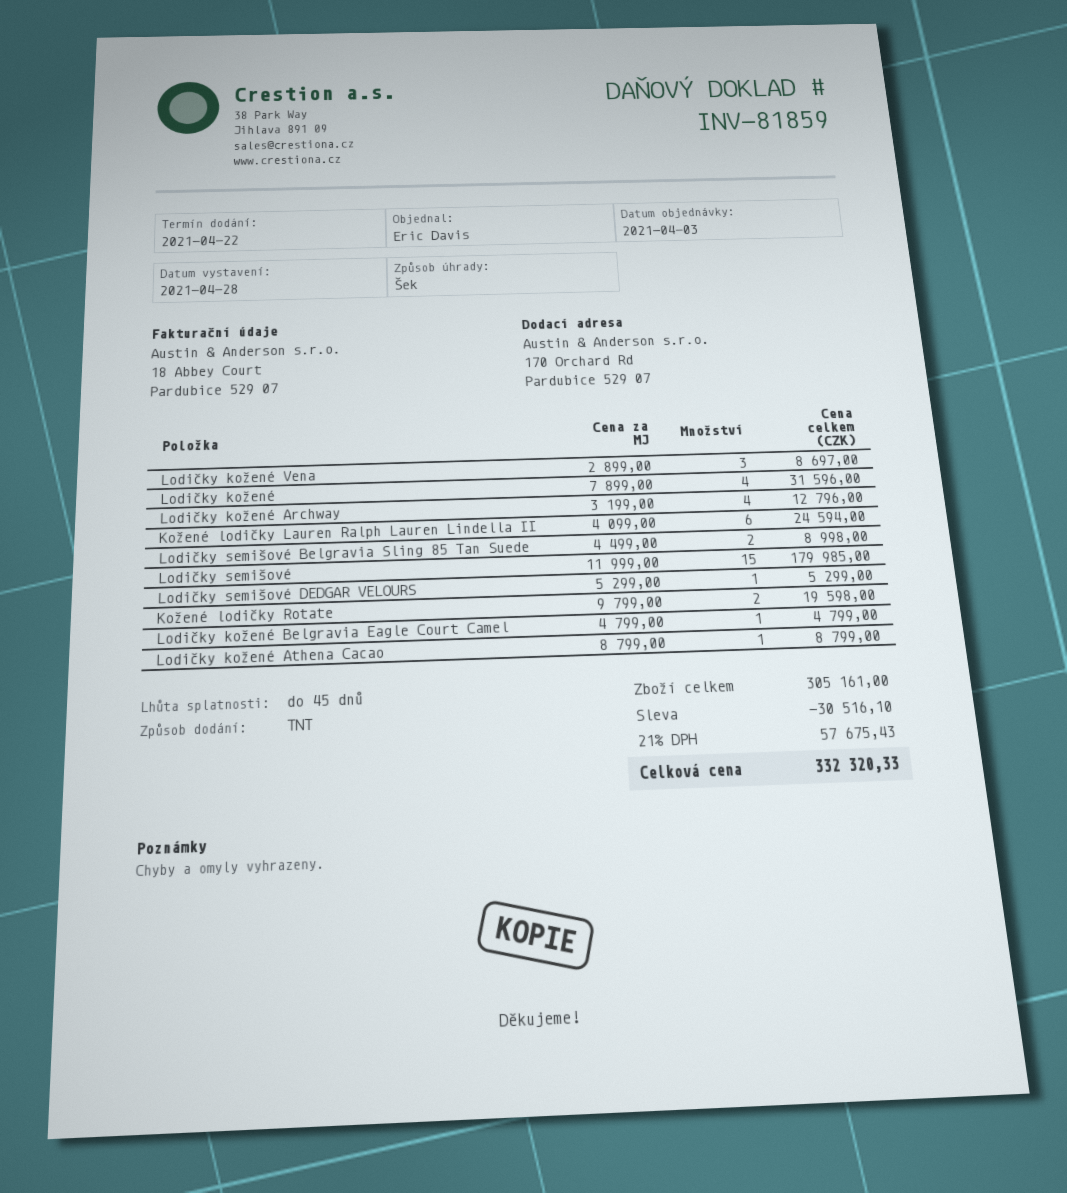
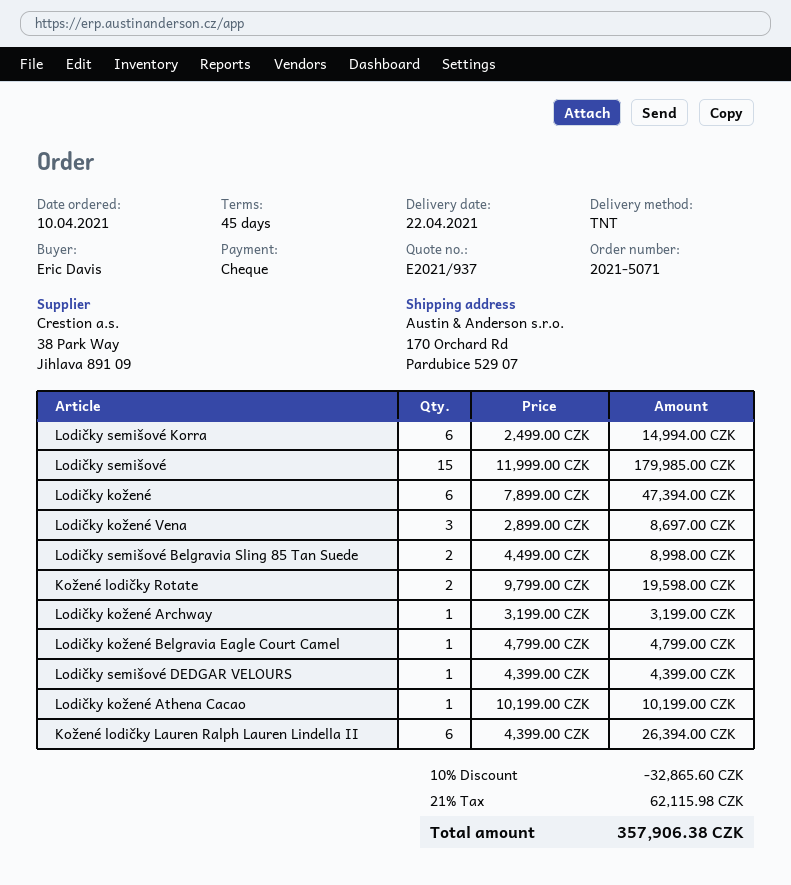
order date: 2021-04-03 -> 2021-04-10
Lodičky kožené: 4 x 7899.00 = 31596.00 -> 6 x 7899.00 = 47394.00
Lodičky kožené Archway: 4 x 3199.00 = 12796.00 -> 1 x 3199.00 = 3199.00
Kožené lodičky Lauren Ralph Lauren Lindella II: 6 x 4099.00 = 24594.00 -> 6 x 4399.00 = 26394.00
Lodičky semišové DEDGAR VELOURS: 1 x 5299.00 = 5299.00 -> 1 x 4399.00 = 4399.00
Lodičky kožené Athena Cacao: 1 x 8799.00 = 8799.00 -> 1 x 10199.00 = 10199.00
Lodičky semišové Korra: none -> 6 x 2499.00 = 14994.00
discount: 30516.10 -> 32865.60
tax: 21% = 57675.43 -> 21% = 62115.98
total: 332320.33 -> 357906.38

